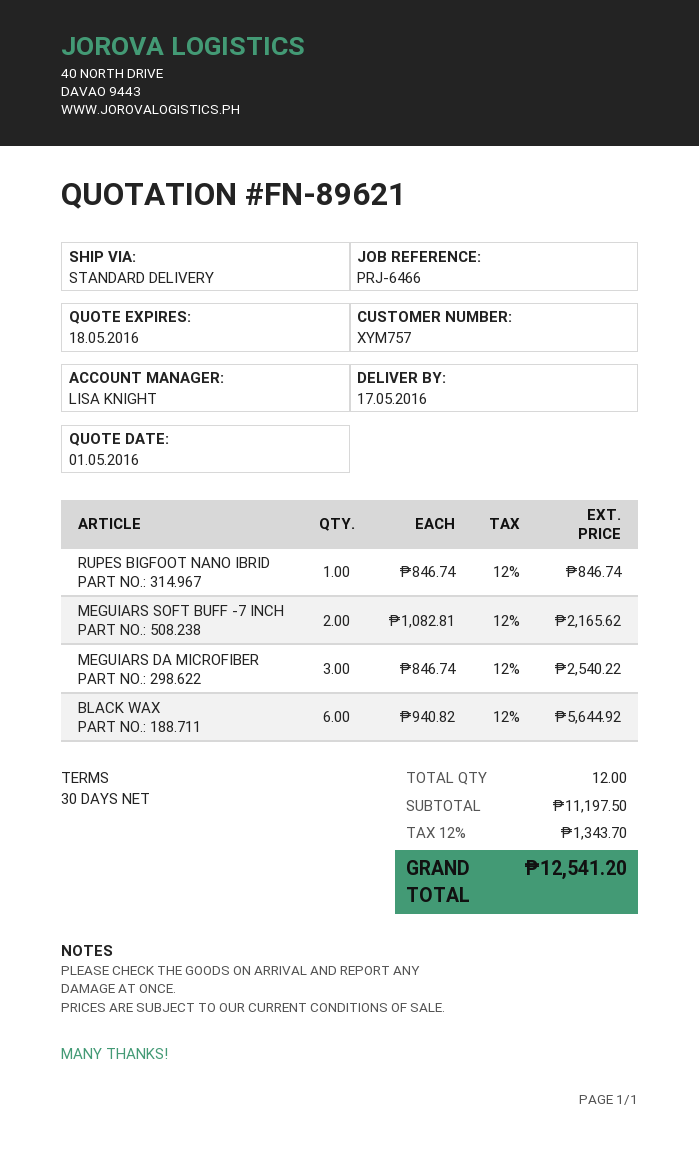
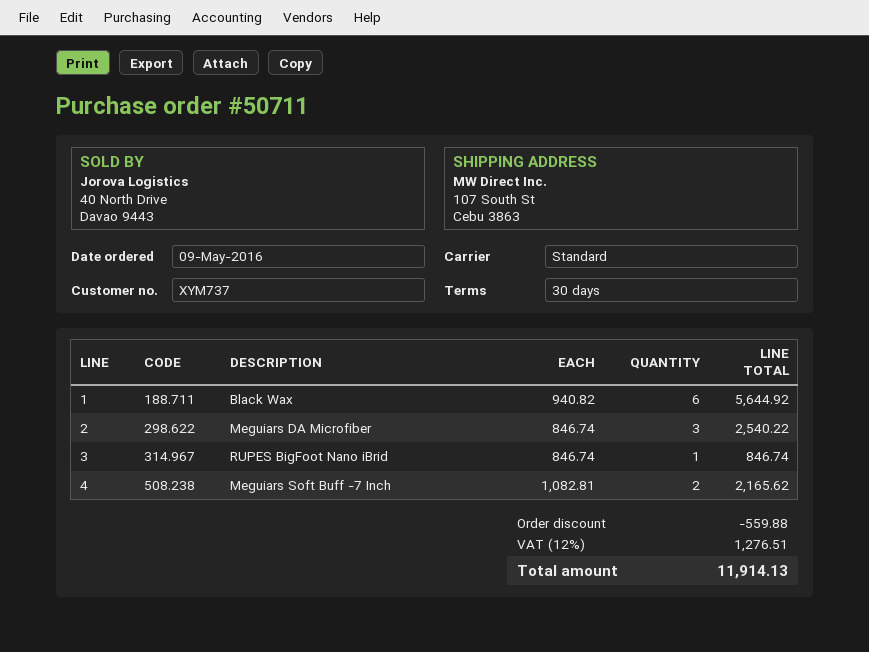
customer number: XYM757 -> XYM737
discount: none -> 559.88
tax: 12% = 1343.70 -> 12% = 1276.51
total: 12541.20 -> 11914.13

